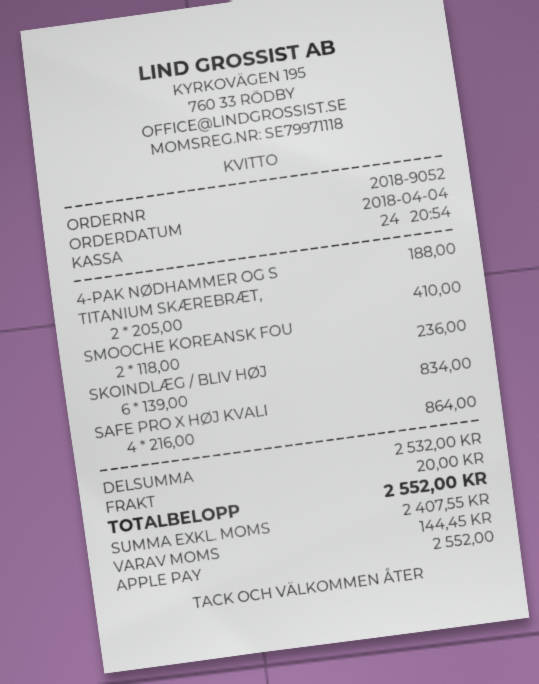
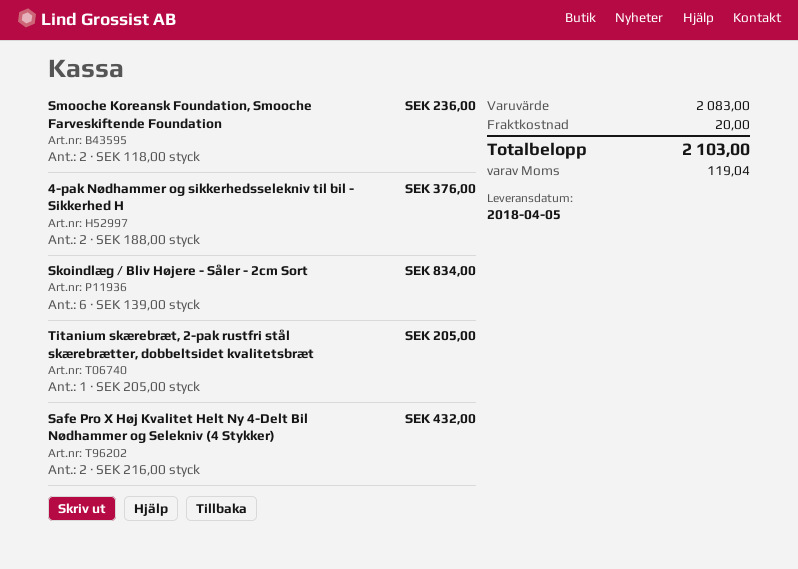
4-PAK NØDHAMMER OG S: 1 x 188.00 = 188.00 -> 2 x 188.00 = 376.00
TITANIUM SKÆREBRÆT,: 2 x 205.00 = 410.00 -> 1 x 205.00 = 205.00
SAFE PRO X HØJ KVALI: 4 x 216.00 = 864.00 -> 2 x 216.00 = 432.00
subtotal: 2532.00 -> 2083.00
tax: 144.45 -> 119.04
total: 2552.00 -> 2103.00

